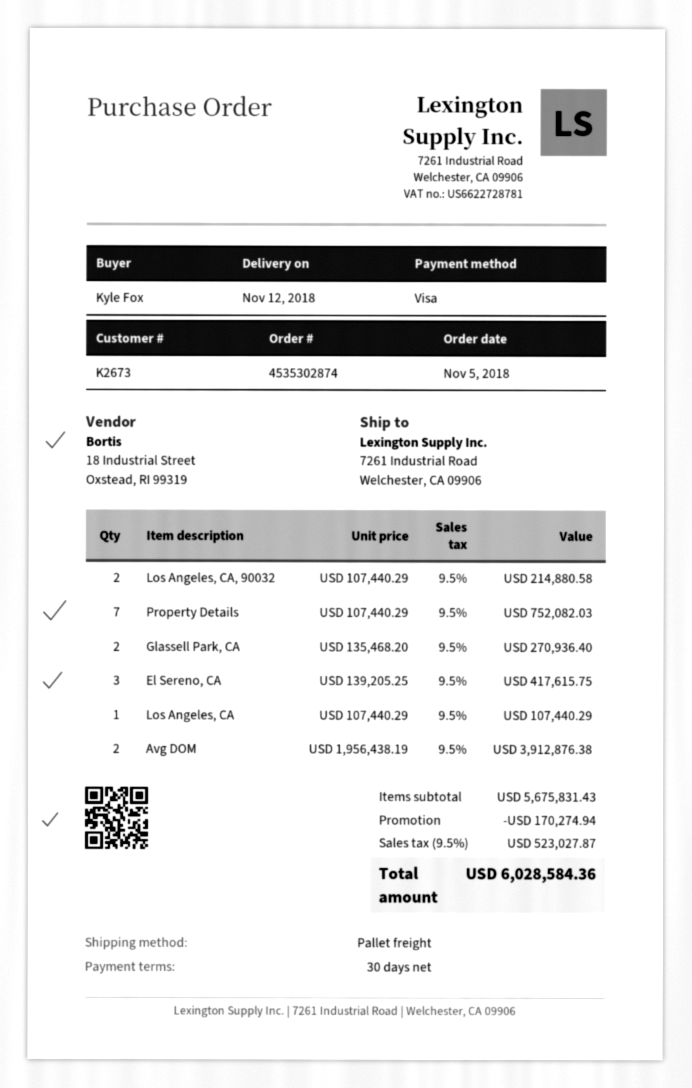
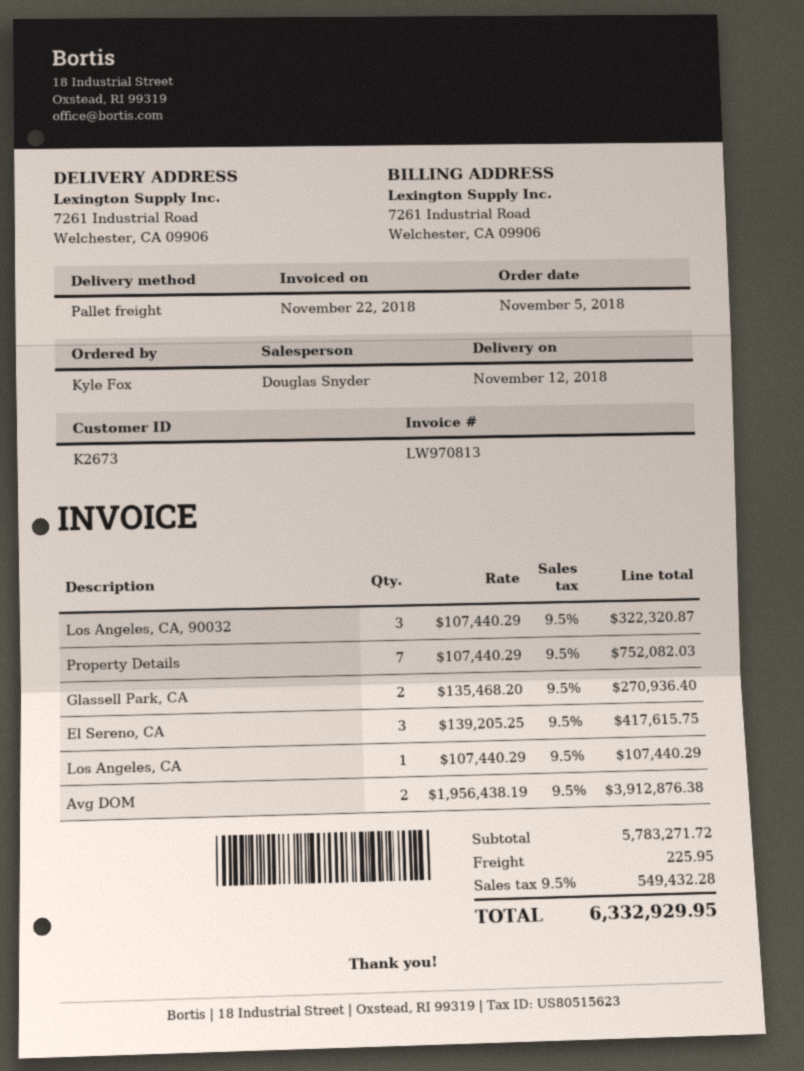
Los Angeles, CA, 90032: 2 x 107440.29 = 214880.58 -> 3 x 107440.29 = 322320.87
subtotal: 5675831.43 -> 5783271.72
discount: 170274.94 -> none
shipping: none -> 225.95
tax: 9.5% = 523027.87 -> 9.5% = 549432.28
total: 6028584.36 -> 6332929.95

